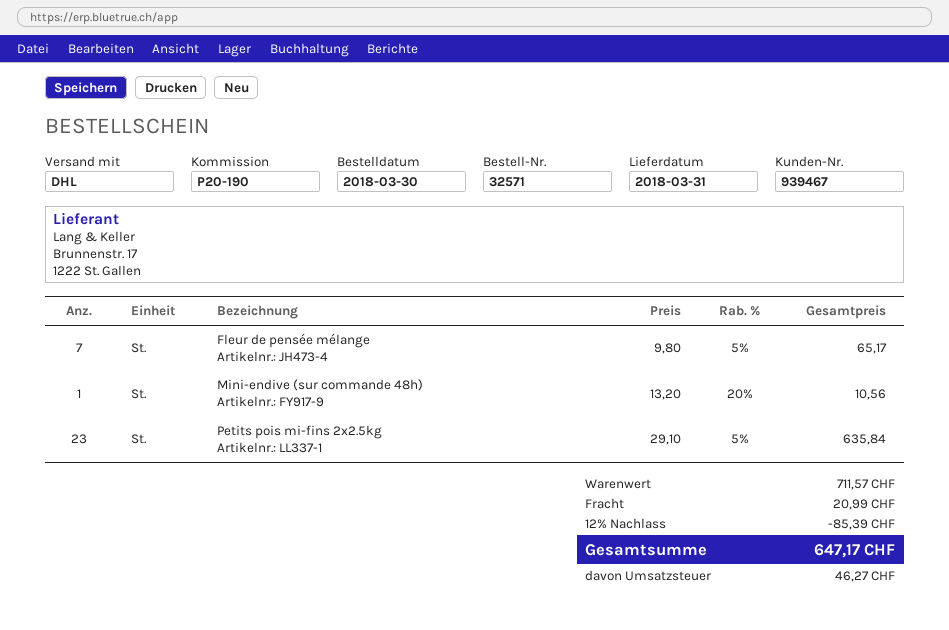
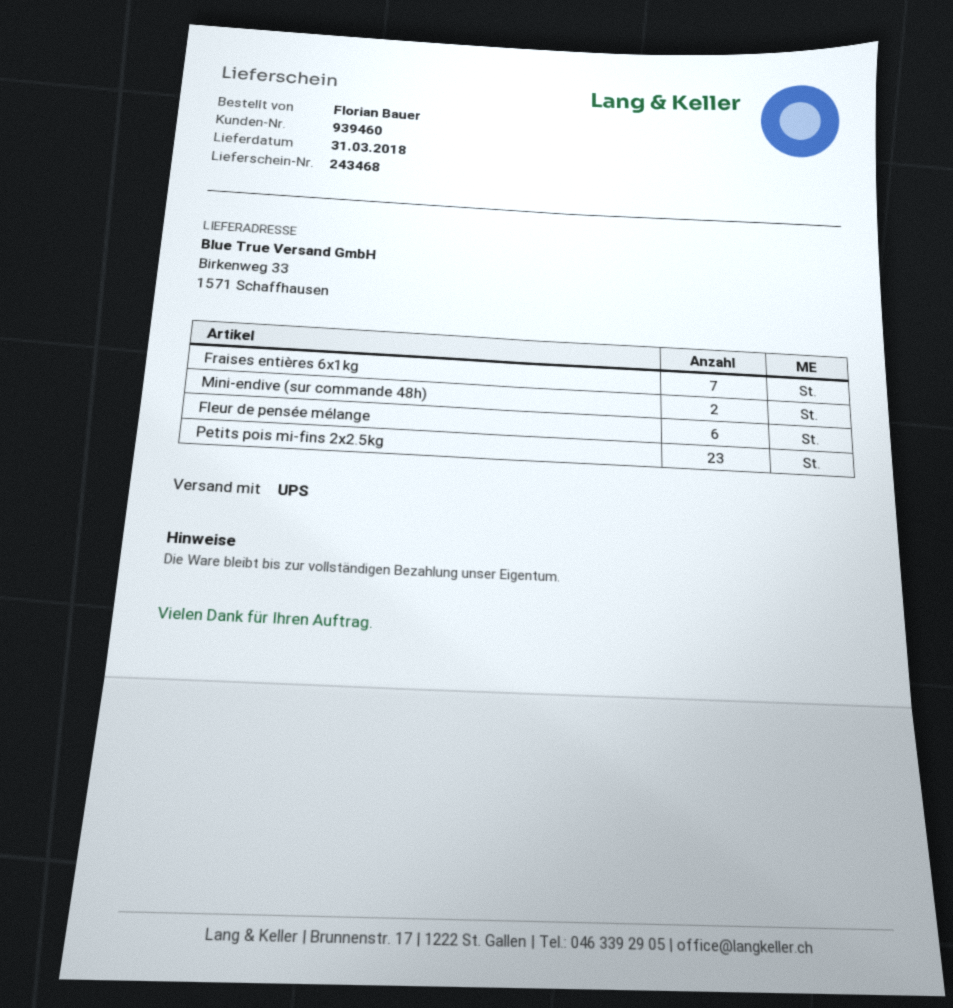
customer number: 939467 -> 939460
shipping method: DHL -> UPS
Fleur de pensée mélange: 7 -> 6
Mini-endive (sur commande 48h): 1 -> 2
Fraises entières 6x1kg: none -> 7

